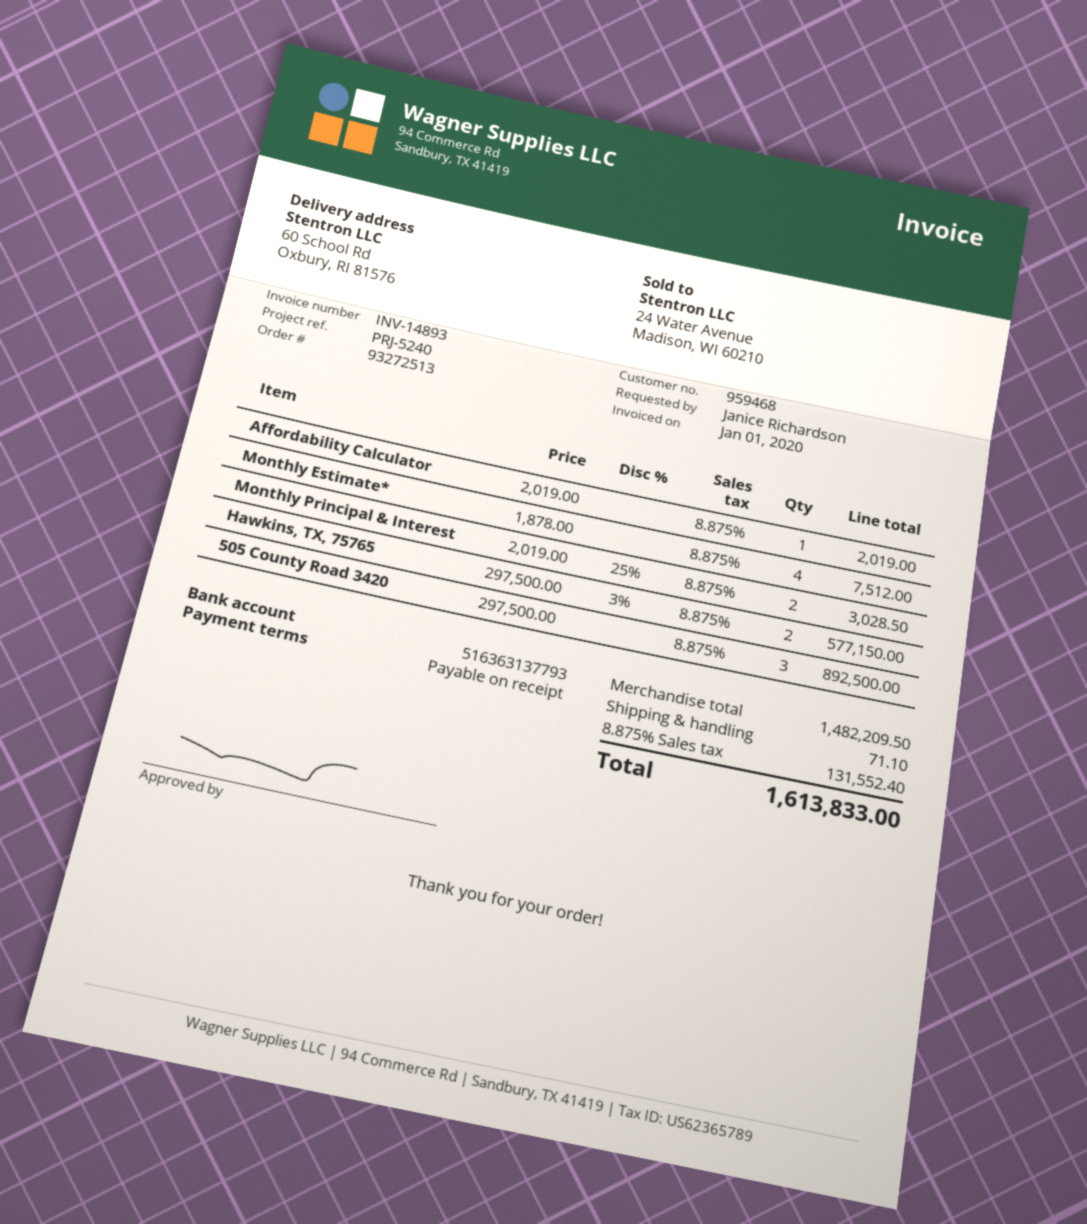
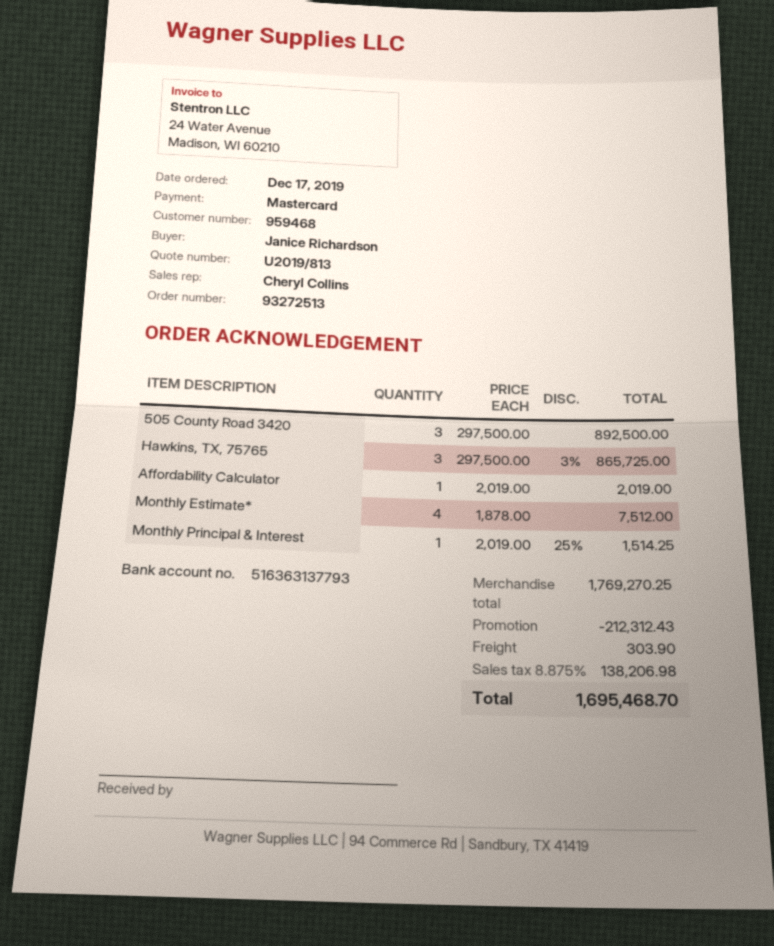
Monthly Principal & Interest: 2 x 2019.00 - 25% = 3028.50 -> 1 x 2019.00 - 25% = 1514.25
Hawkins, TX, 75765: 2 x 297500.00 - 3% = 577150.00 -> 3 x 297500.00 - 3% = 865725.00
subtotal: 1482209.50 -> 1769270.25
discount: none -> 212312.43
shipping: 71.10 -> 303.90
tax: 8.875% = 131552.40 -> 8.875% = 138206.98
total: 1613833.00 -> 1695468.70

